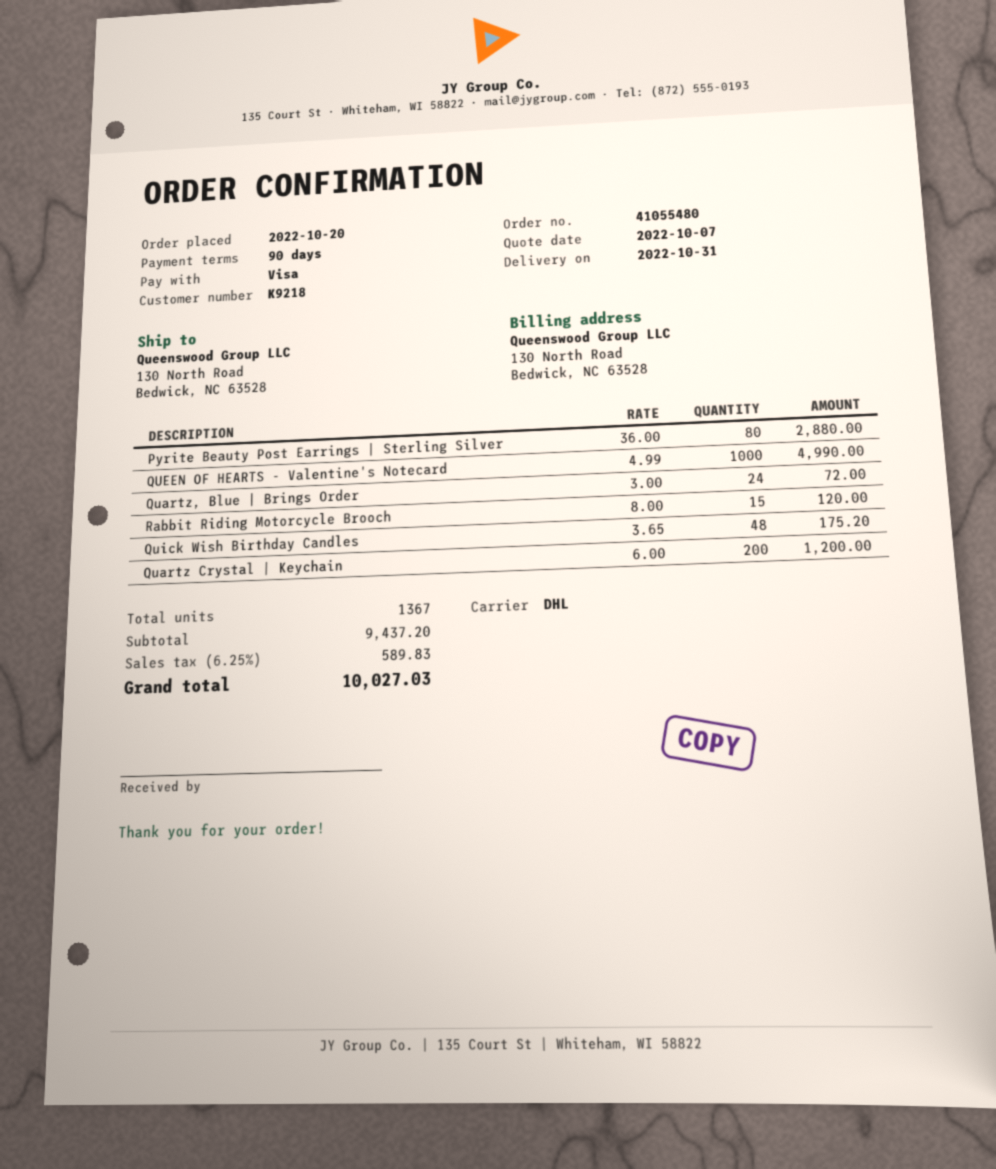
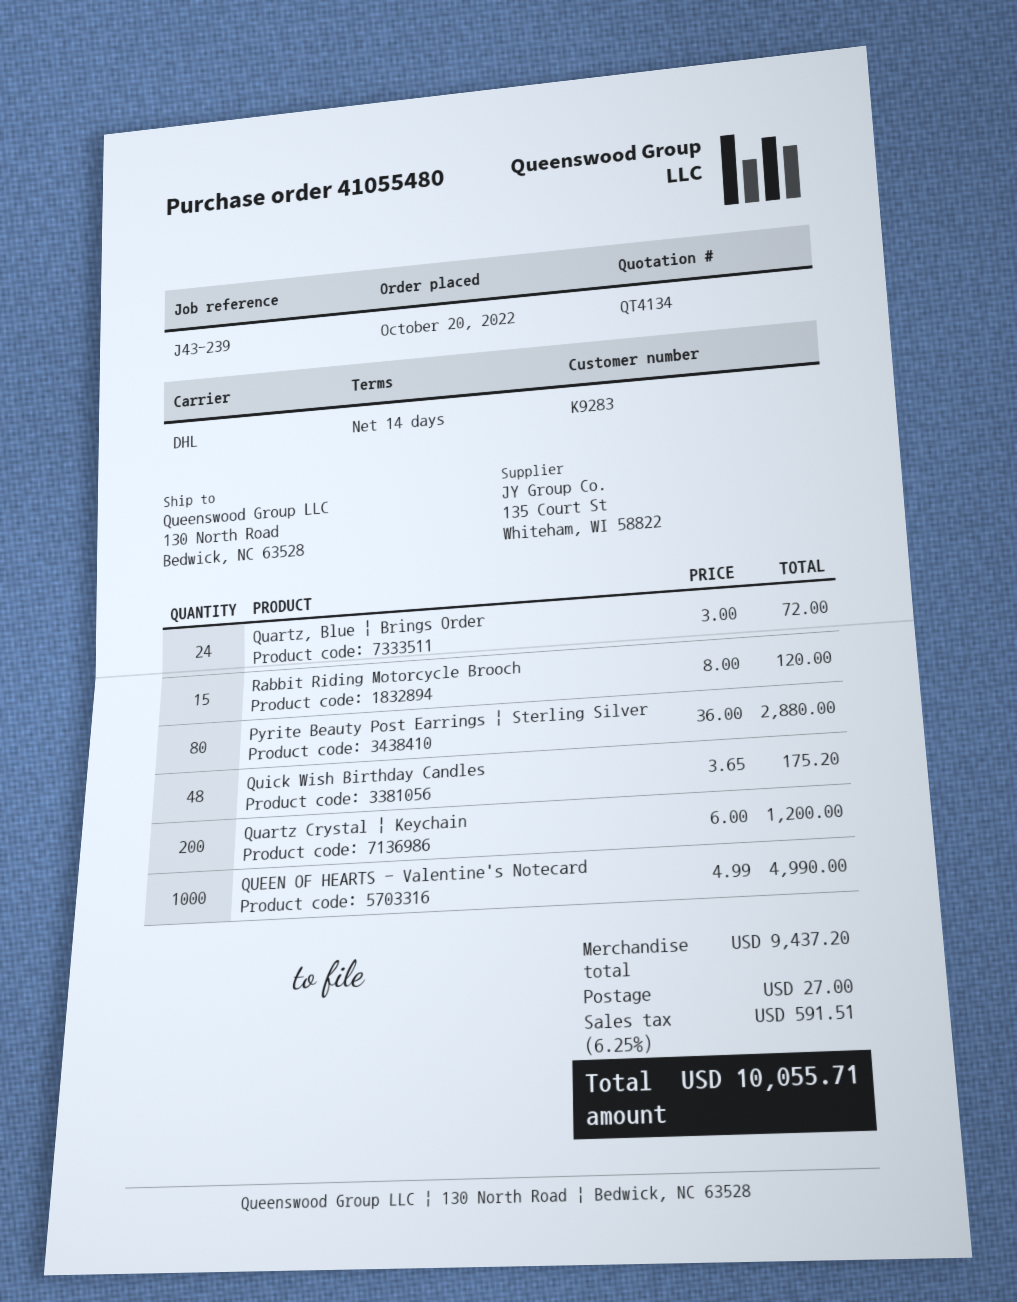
payment terms: 90 days -> 14 days
customer number: K9218 -> K9283
shipping: none -> 27.00
tax: 6.25% = 589.83 -> 6.25% = 591.51
total: 10027.03 -> 10055.71

